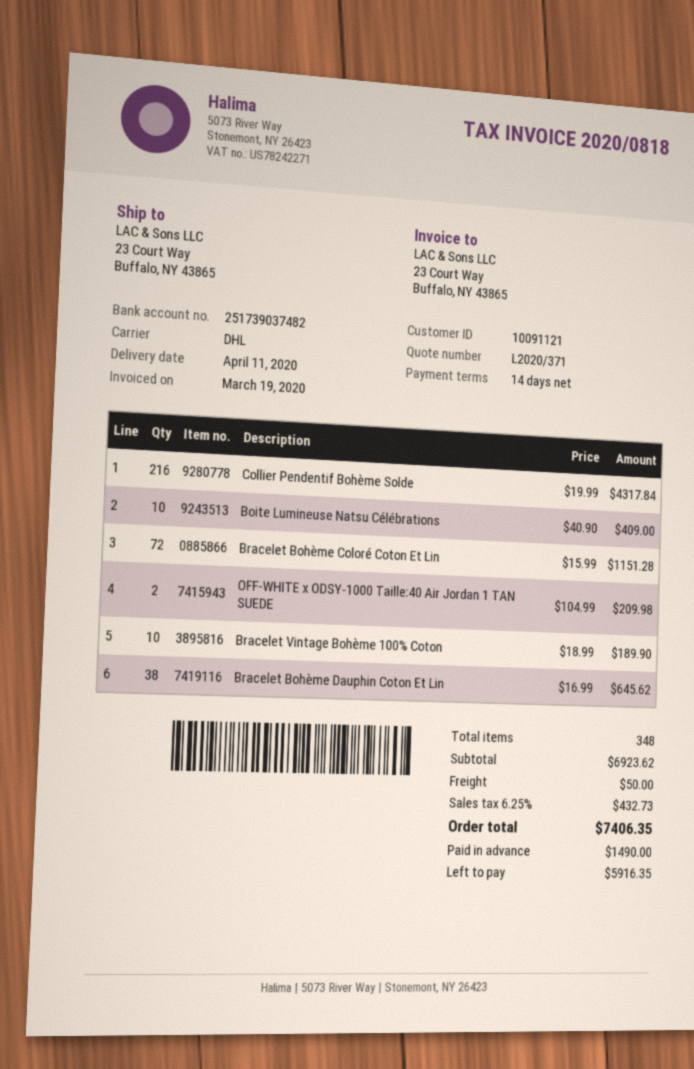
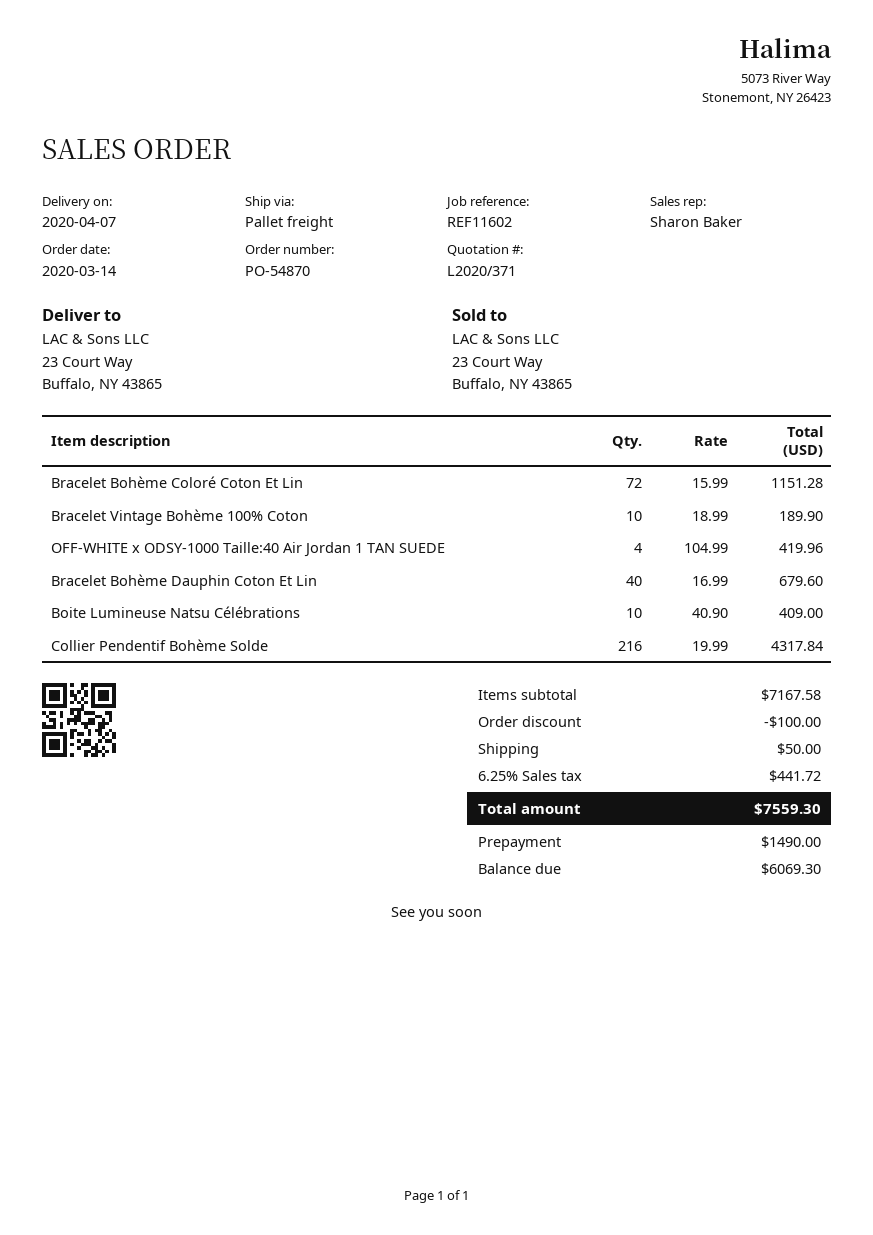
delivery date: 2020-04-11 -> 2020-04-07
shipping method: DHL -> pallet freight
OFF-WHITE x ODSY-1000 Taille:40 Air Jordan 1 TAN SUEDE: 2 x 104.99 = 209.98 -> 4 x 104.99 = 419.96
Bracelet Bohème Dauphin Coton Et Lin: 38 x 16.99 = 645.62 -> 40 x 16.99 = 679.60
subtotal: 6923.62 -> 7167.58
discount: none -> 100.00
tax: 6.25% = 432.73 -> 6.25% = 441.72
total: 7406.35 -> 7559.30
balance: 5916.35 -> 6069.30

